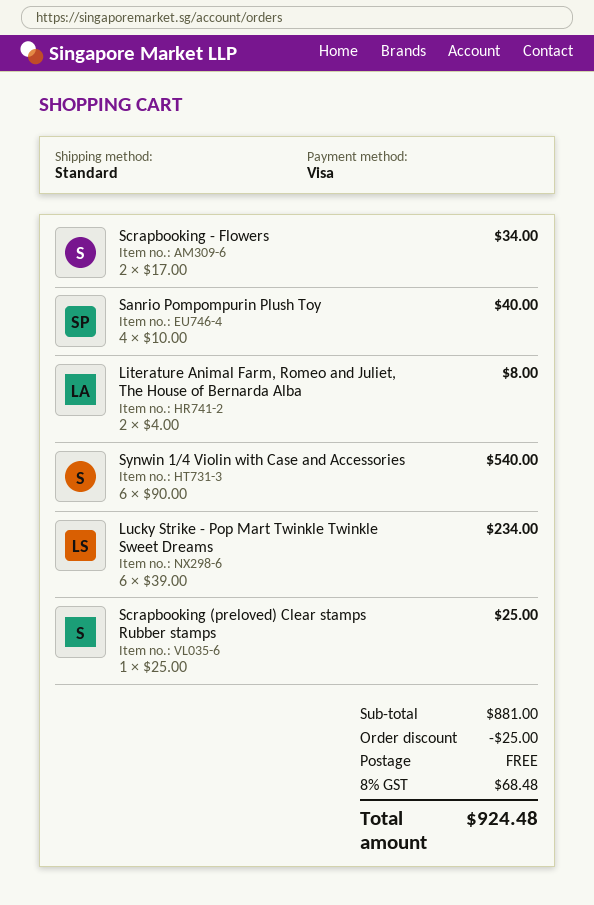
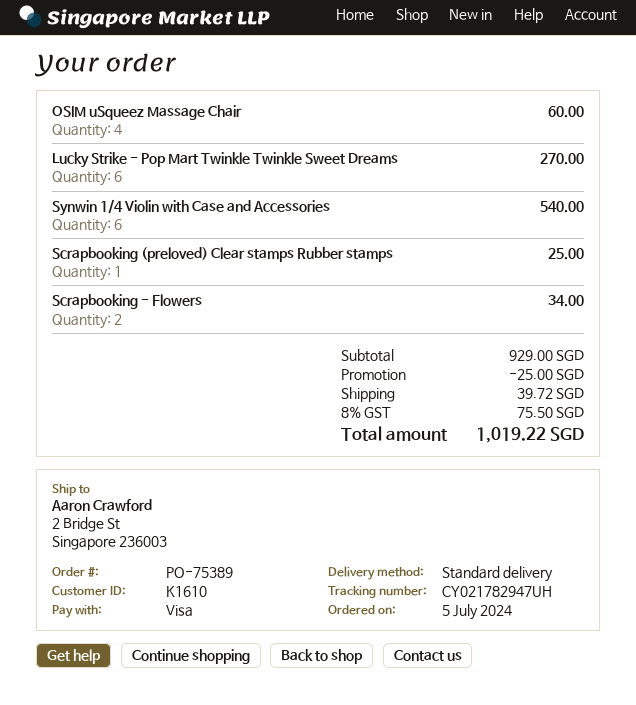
Sanrio Pompompurin Plush Toy: 4 for 40.00 -> none
Literature Animal Farm, Romeo and Juliet, The House of Bernarda Alba: 2 for 8.00 -> none
Lucky Strike - Pop Mart Twinkle Twinkle Sweet Dreams: 6 for 234.00 -> 6 for 270.00
OSIM uSqueez Massage Chair: none -> 4 for 60.00
subtotal: 881.00 -> 929.00
shipping: 0.00 -> 39.72
tax: 8% = 68.48 -> 8% = 75.50
total: 924.48 -> 1019.22

